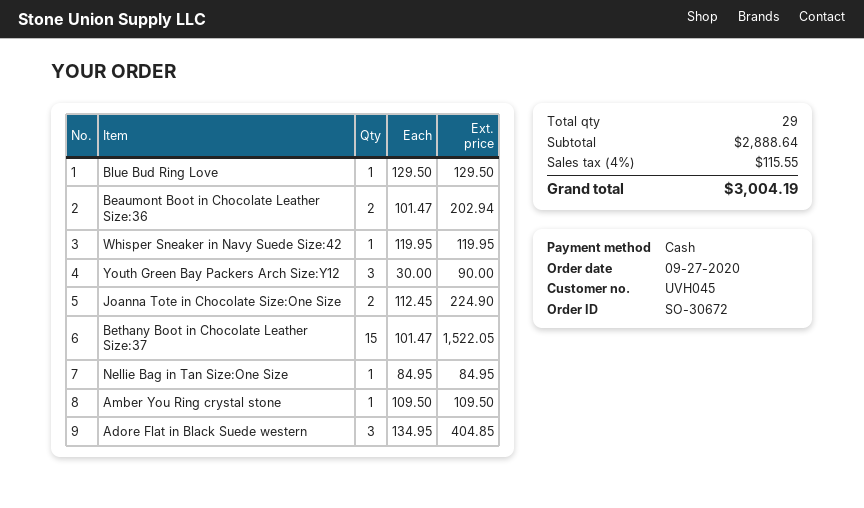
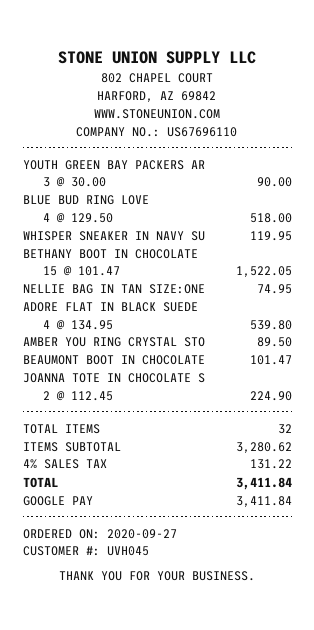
payment method: cash -> Google Pay
Blue Bud Ring Love: 1 x 129.50 = 129.50 -> 4 x 129.50 = 518.00
Beaumont Boot in Chocolate Leather Size:36: 2 x 101.47 = 202.94 -> 1 x 101.47 = 101.47
Nellie Bag in Tan Size:One Size: 1 x 84.95 = 84.95 -> 1 x 74.95 = 74.95
Amber You Ring crystal stone: 1 x 109.50 = 109.50 -> 1 x 89.50 = 89.50
Adore Flat in Black Suede western: 3 x 134.95 = 404.85 -> 4 x 134.95 = 539.80
total quantity: 29 -> 32
subtotal: 2888.64 -> 3280.62
tax: 4% = 115.55 -> 4% = 131.22
total: 3004.19 -> 3411.84

